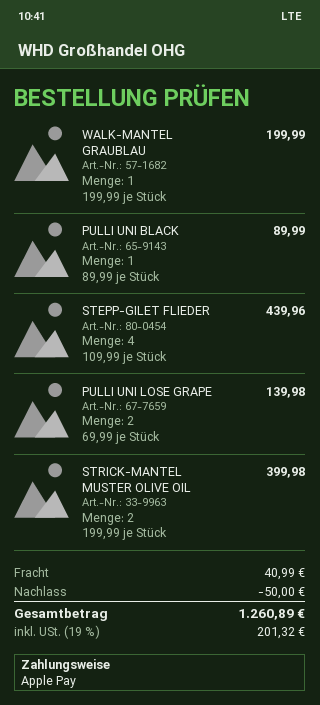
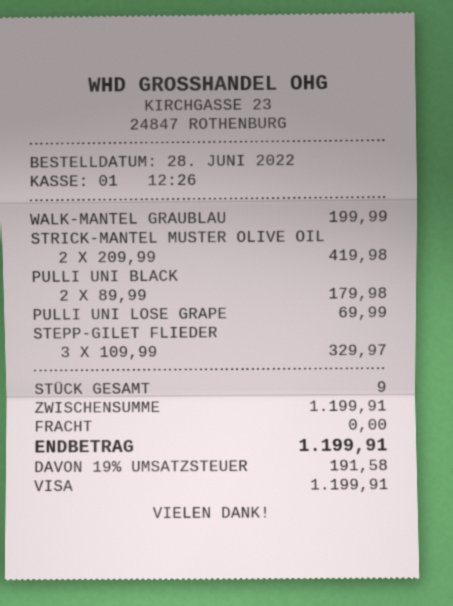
payment method: Apple Pay -> Visa
PULLI UNI BLACK: 1 x 89.99 = 89.99 -> 2 x 89.99 = 179.98
STEPP-GILET FLIEDER: 4 x 109.99 = 439.96 -> 3 x 109.99 = 329.97
PULLI UNI LOSE GRAPE: 2 x 69.99 = 139.98 -> 1 x 69.99 = 69.99
STRICK-MANTEL MUSTER OLIVE OIL: 2 x 199.99 = 399.98 -> 2 x 209.99 = 419.98
discount: 50.00 -> none
shipping: 40.99 -> 0.00
tax: 19% = 201.32 -> 19% = 191.58
total: 1260.89 -> 1199.91

